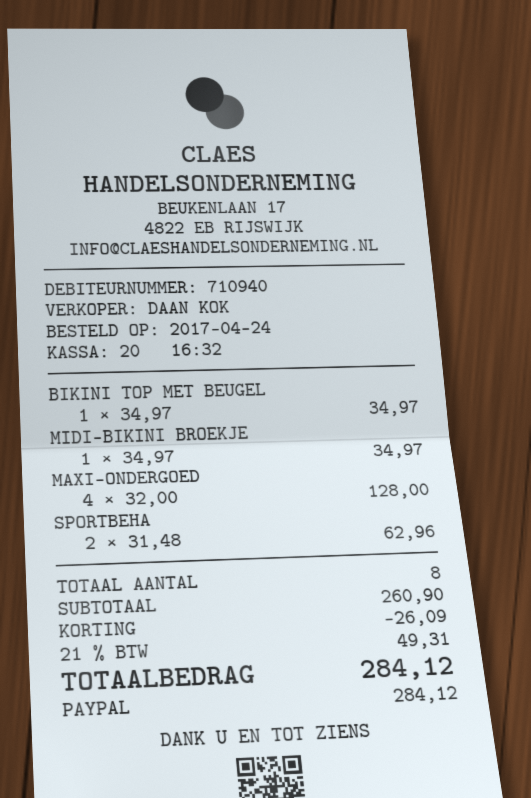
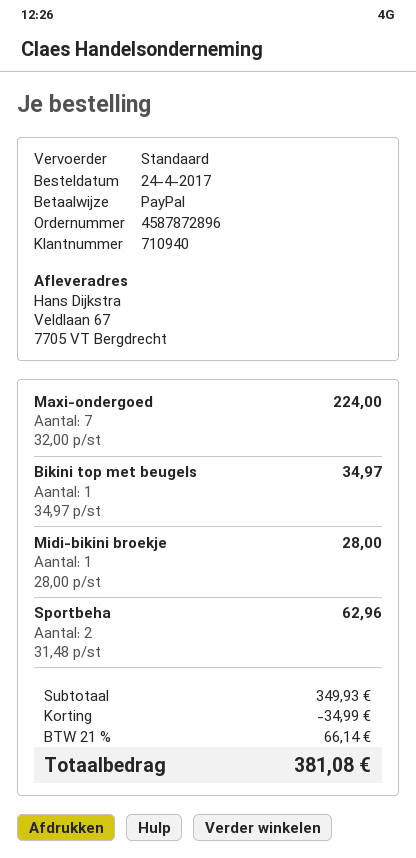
MIDI-BIKINI BROEKJE: 1 x 34.97 = 34.97 -> 1 x 28.00 = 28.00
MAXI-ONDERGOED: 4 x 32.00 = 128.00 -> 7 x 32.00 = 224.00
subtotal: 260.90 -> 349.93
discount: 26.09 -> 34.99
tax: 21% = 49.31 -> 21% = 66.14
total: 284.12 -> 381.08

